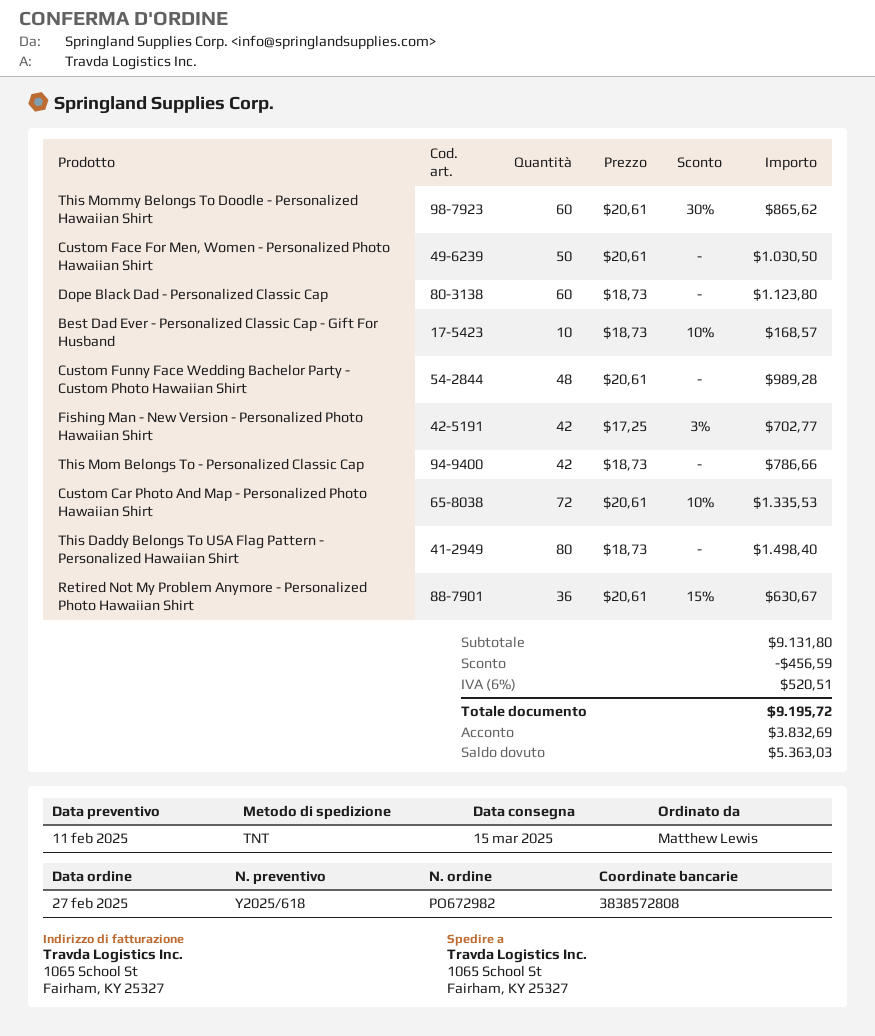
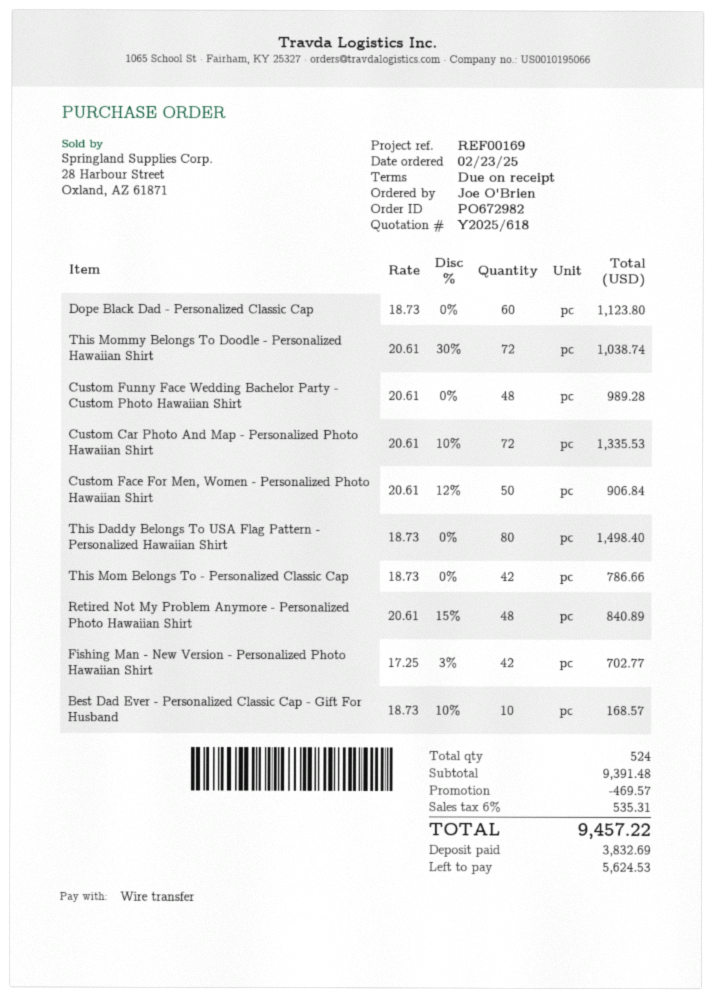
order date: 2025-02-27 -> 2025-02-23
ordered by: Matthew Lewis -> Joe O'Brien
This Mommy Belongs To Doodle - Personalized Hawaiian Shirt: 60 x 20.61 - 30% = 865.62 -> 72 x 20.61 - 30% = 1038.74
Custom Face For Men, Women - Personalized Photo Hawaiian Shirt: 50 x 20.61 = 1030.50 -> 50 x 20.61 - 12% = 906.84
Retired Not My Problem Anymore - Personalized Photo Hawaiian Shirt: 36 x 20.61 - 15% = 630.67 -> 48 x 20.61 - 15% = 840.89
subtotal: 9131.80 -> 9391.48
discount: 456.59 -> 469.57
tax: 6% = 520.51 -> 6% = 535.31
total: 9195.72 -> 9457.22
balance: 5363.03 -> 5624.53

